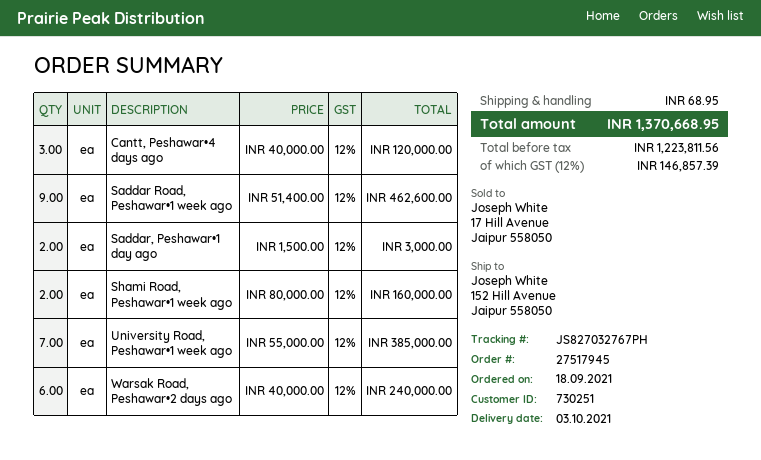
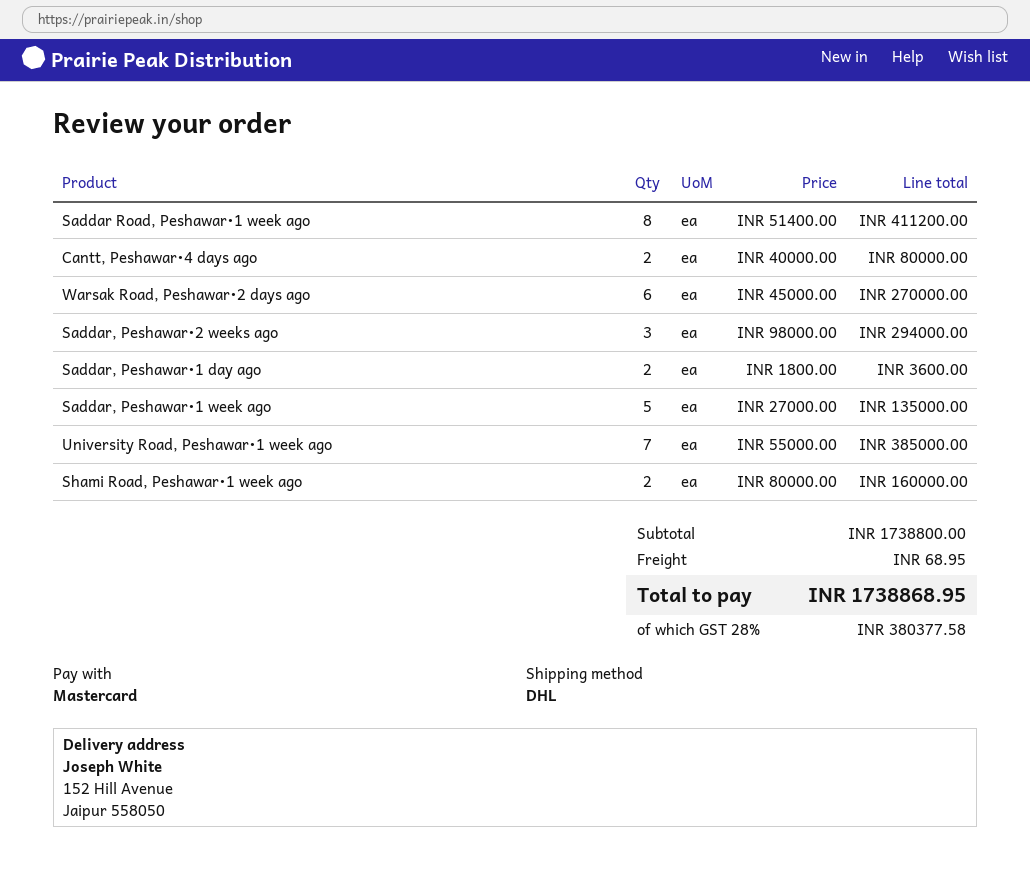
Cantt, Peshawar•4 days ago: 3 x 40000.00 = 120000.00 -> 2 x 40000.00 = 80000.00
Saddar Road, Peshawar•1 week ago: 9 x 51400.00 = 462600.00 -> 8 x 51400.00 = 411200.00
Saddar, Peshawar•1 day ago: 2 x 1500.00 = 3000.00 -> 2 x 1800.00 = 3600.00
Warsak Road, Peshawar•2 days ago: 6 x 40000.00 = 240000.00 -> 6 x 45000.00 = 270000.00
Saddar, Peshawar•2 weeks ago: none -> 3 x 98000.00 = 294000.00
Saddar, Peshawar•1 week ago: none -> 5 x 27000.00 = 135000.00
tax: 12% = 146857.39 -> 28% = 380377.58
total: 1370668.95 -> 1738868.95

